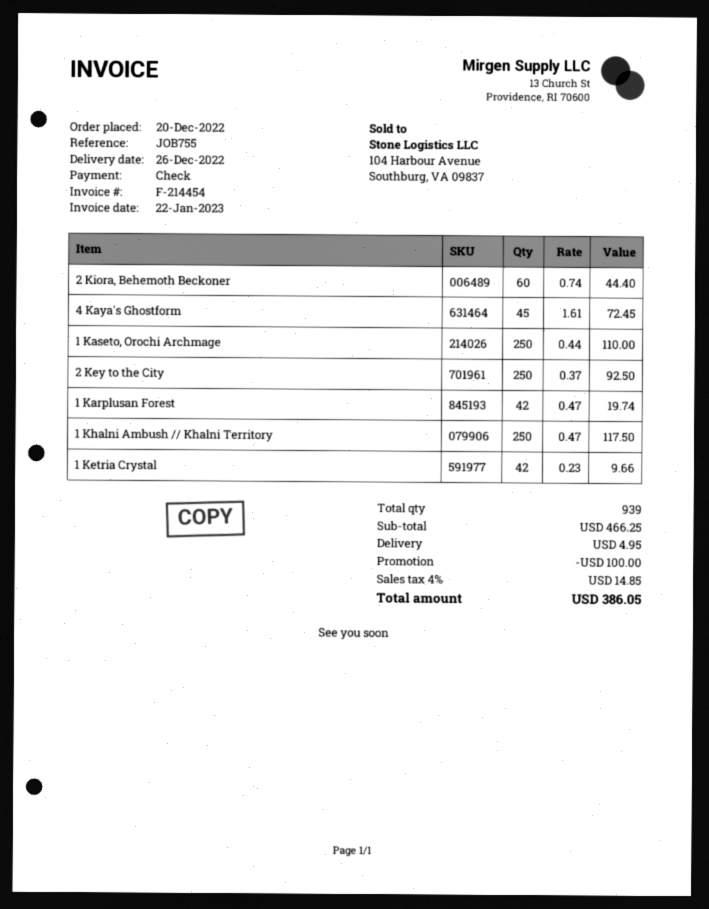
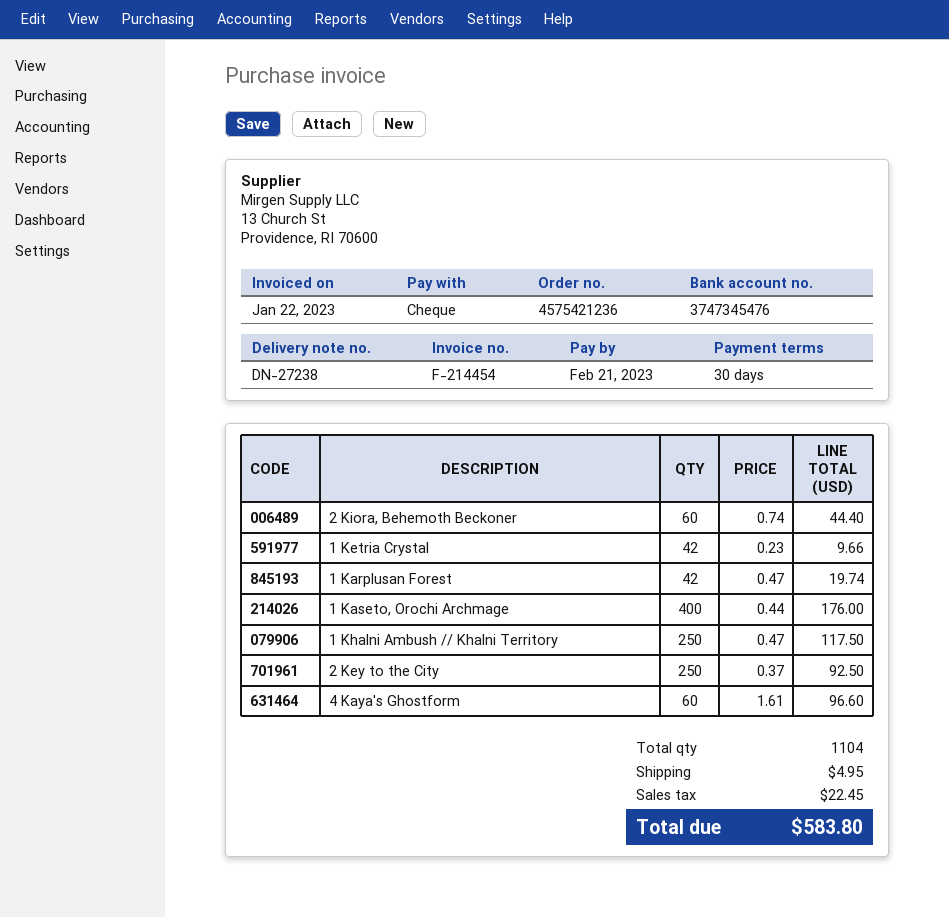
4 Kaya's Ghostform: 45 x 1.61 = 72.45 -> 60 x 1.61 = 96.60
1 Kaseto, Orochi Archmage: 250 x 0.44 = 110.00 -> 400 x 0.44 = 176.00
total quantity: 939 -> 1104
discount: 100.00 -> none
tax: 14.85 -> 22.45
total: 386.05 -> 583.80

